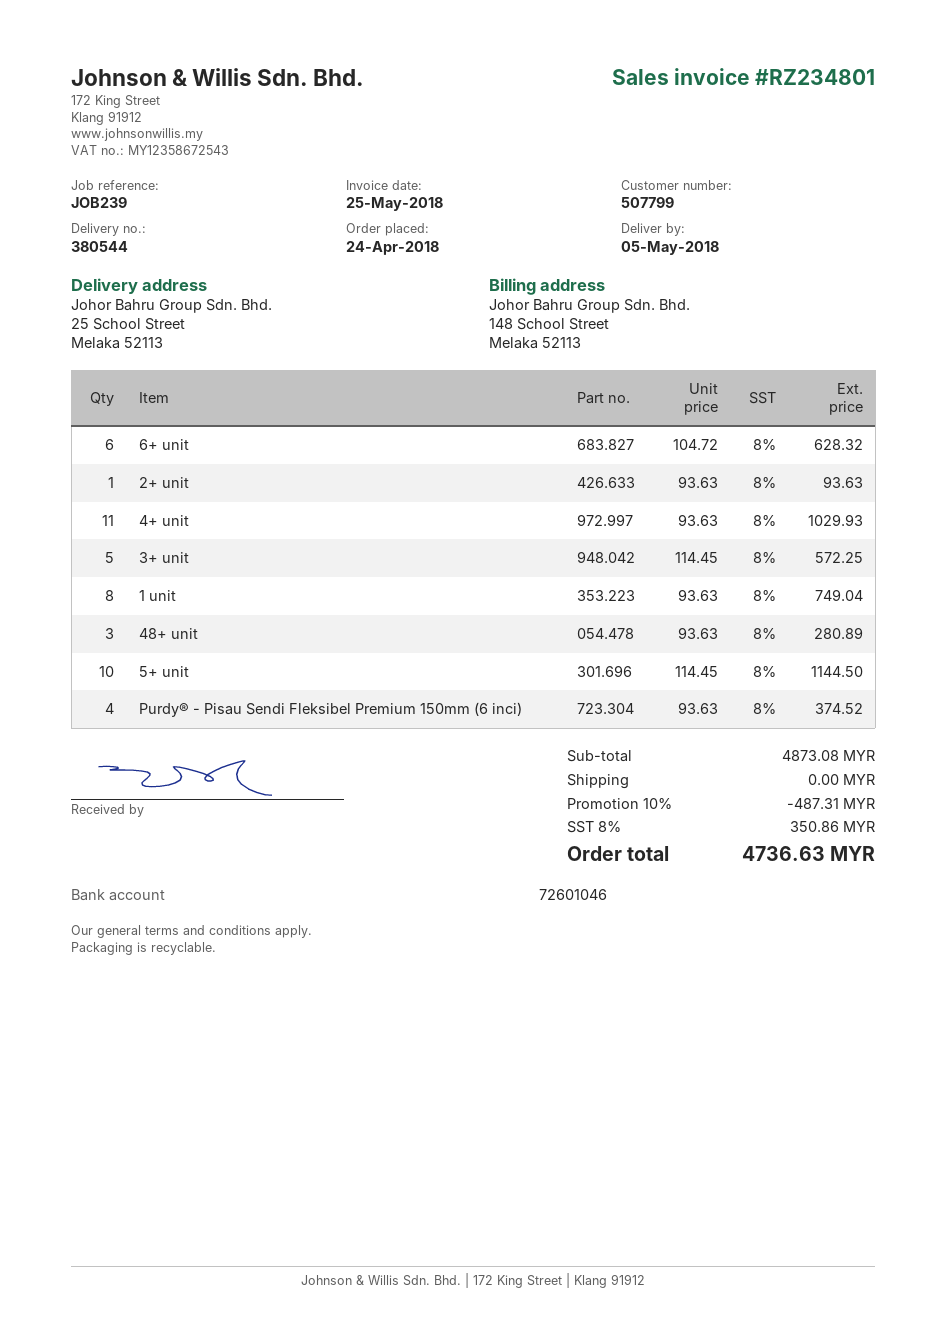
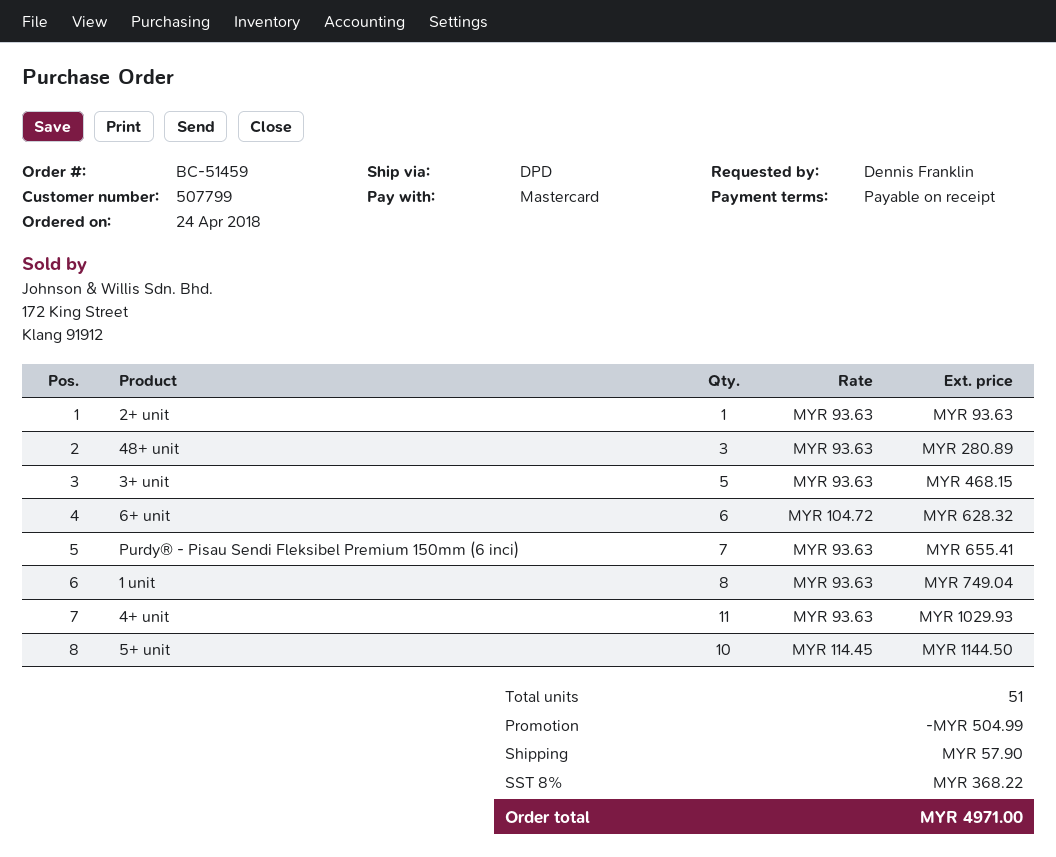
3+ unit: 5 x 114.45 = 572.25 -> 5 x 93.63 = 468.15
Purdy® - Pisau Sendi Fleksibel Premium 150mm (6 inci): 4 x 93.63 = 374.52 -> 7 x 93.63 = 655.41
discount: 487.31 -> 504.99
shipping: 0.00 -> 57.90
tax: 8% = 350.86 -> 8% = 368.22
total: 4736.63 -> 4971.00

